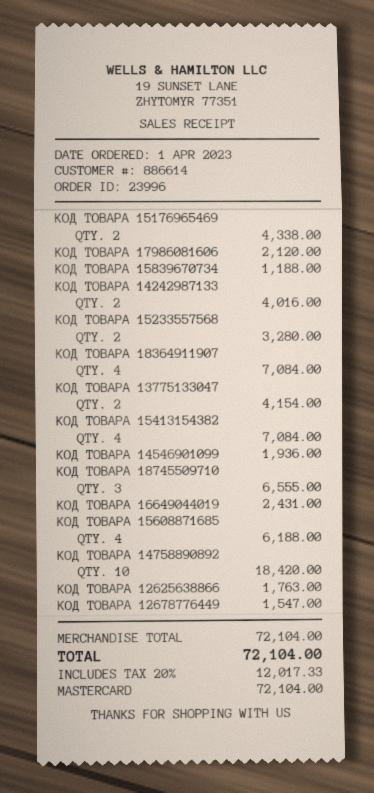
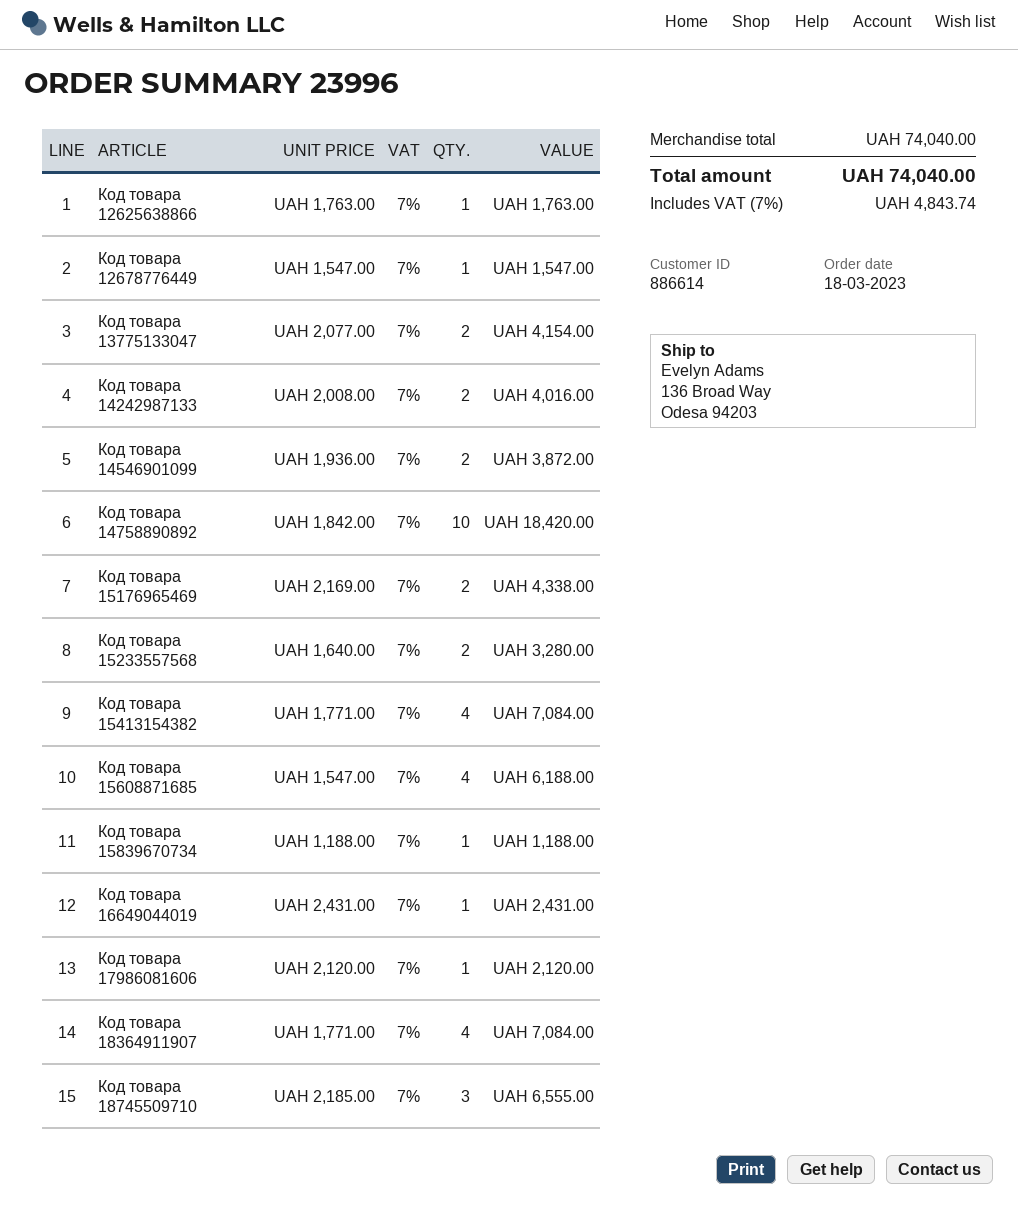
order date: 2023-04-01 -> 2023-03-18
КОД ТОВАРА 14546901099: 1 for 1936.00 -> 2 for 3872.00
subtotal: 72104.00 -> 74040.00
tax: 20% = 12017.33 -> 7% = 4843.74
total: 72104.00 -> 74040.00

